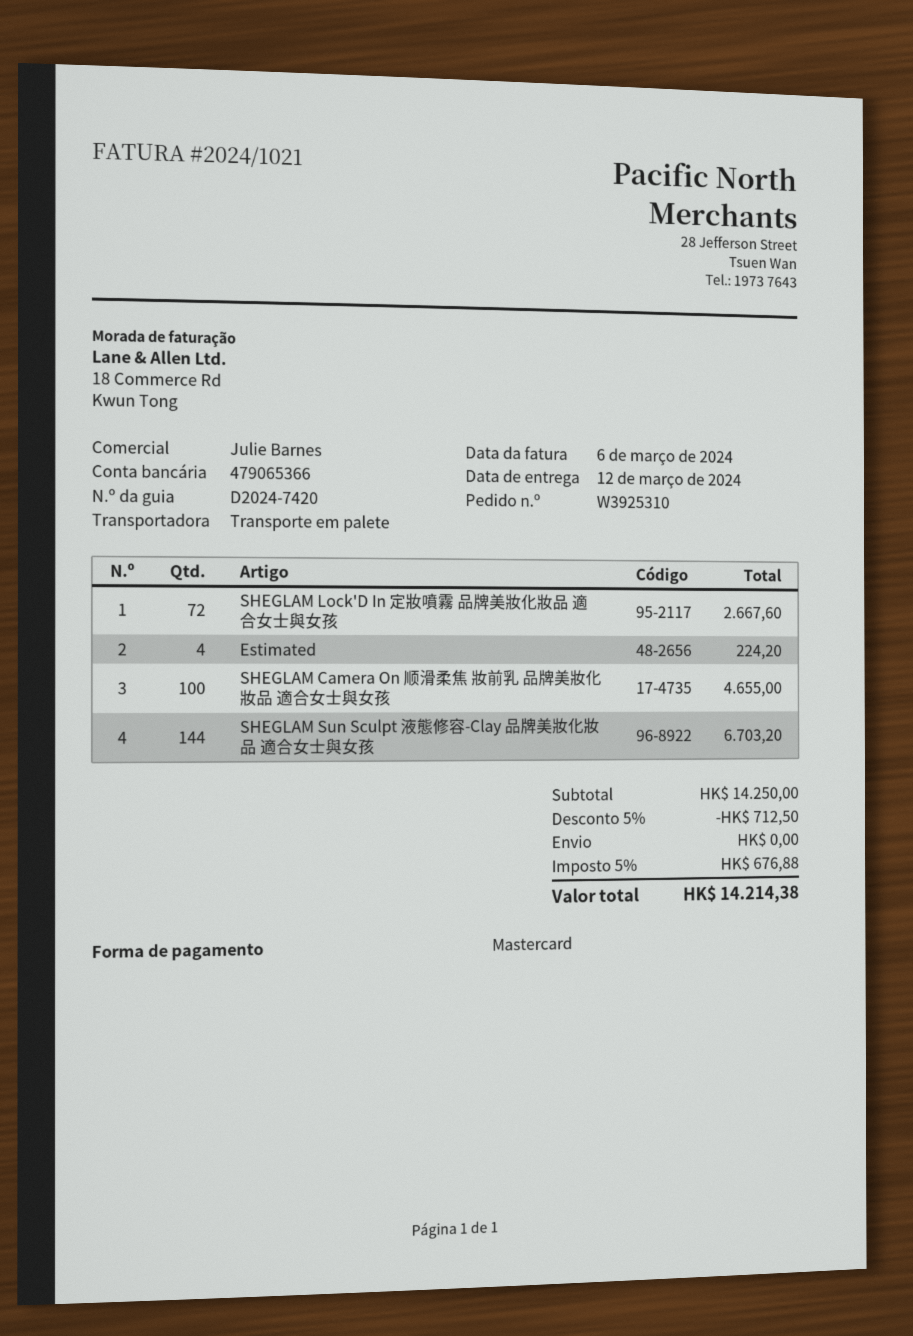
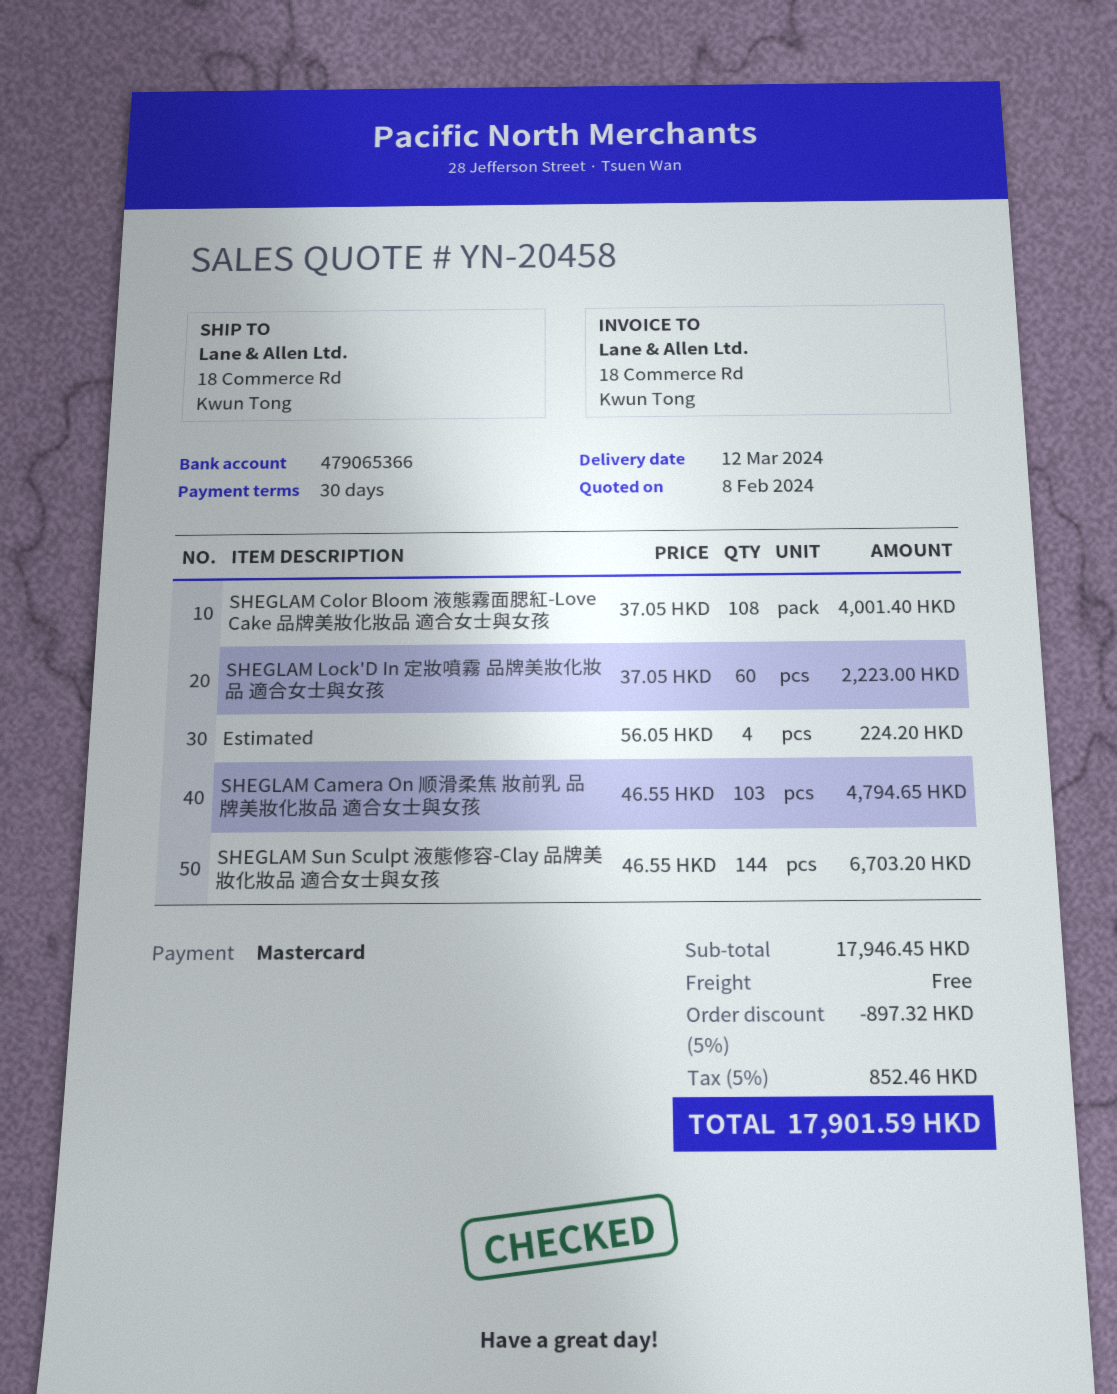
SHEGLAM Lock'D In 定妝噴霧 品牌美妝化妝品 適合女士與女孩: 72 for 2667.60 -> 60 for 2223.00
SHEGLAM Camera On 顺滑柔焦 妝前乳 品牌美妝化妝品 適合女士與女孩: 100 for 4655.00 -> 103 for 4794.65
SHEGLAM Color Bloom 液態霧面腮紅-Love Cake 品牌美妝化妝品 適合女士與女孩: none -> 108 for 4001.40
subtotal: 14250.00 -> 17946.45
discount: 5% = 712.50 -> 5% = 897.32
tax: 5% = 676.88 -> 5% = 852.46
total: 14214.38 -> 17901.59

